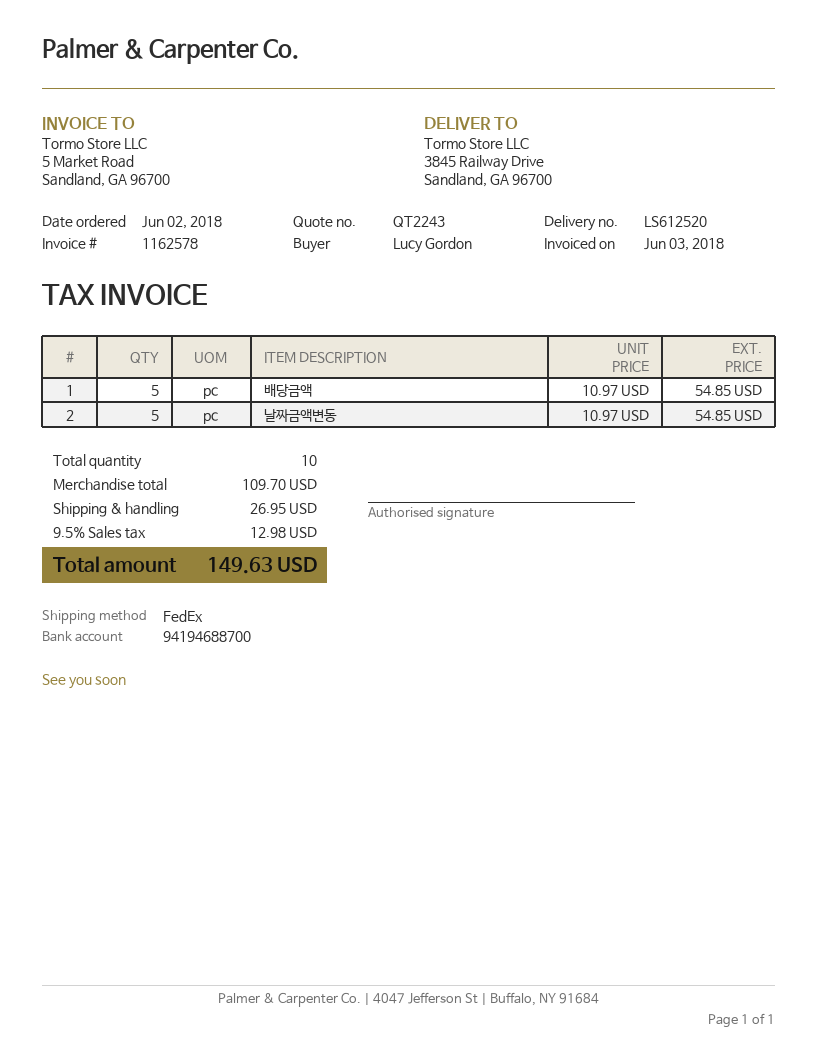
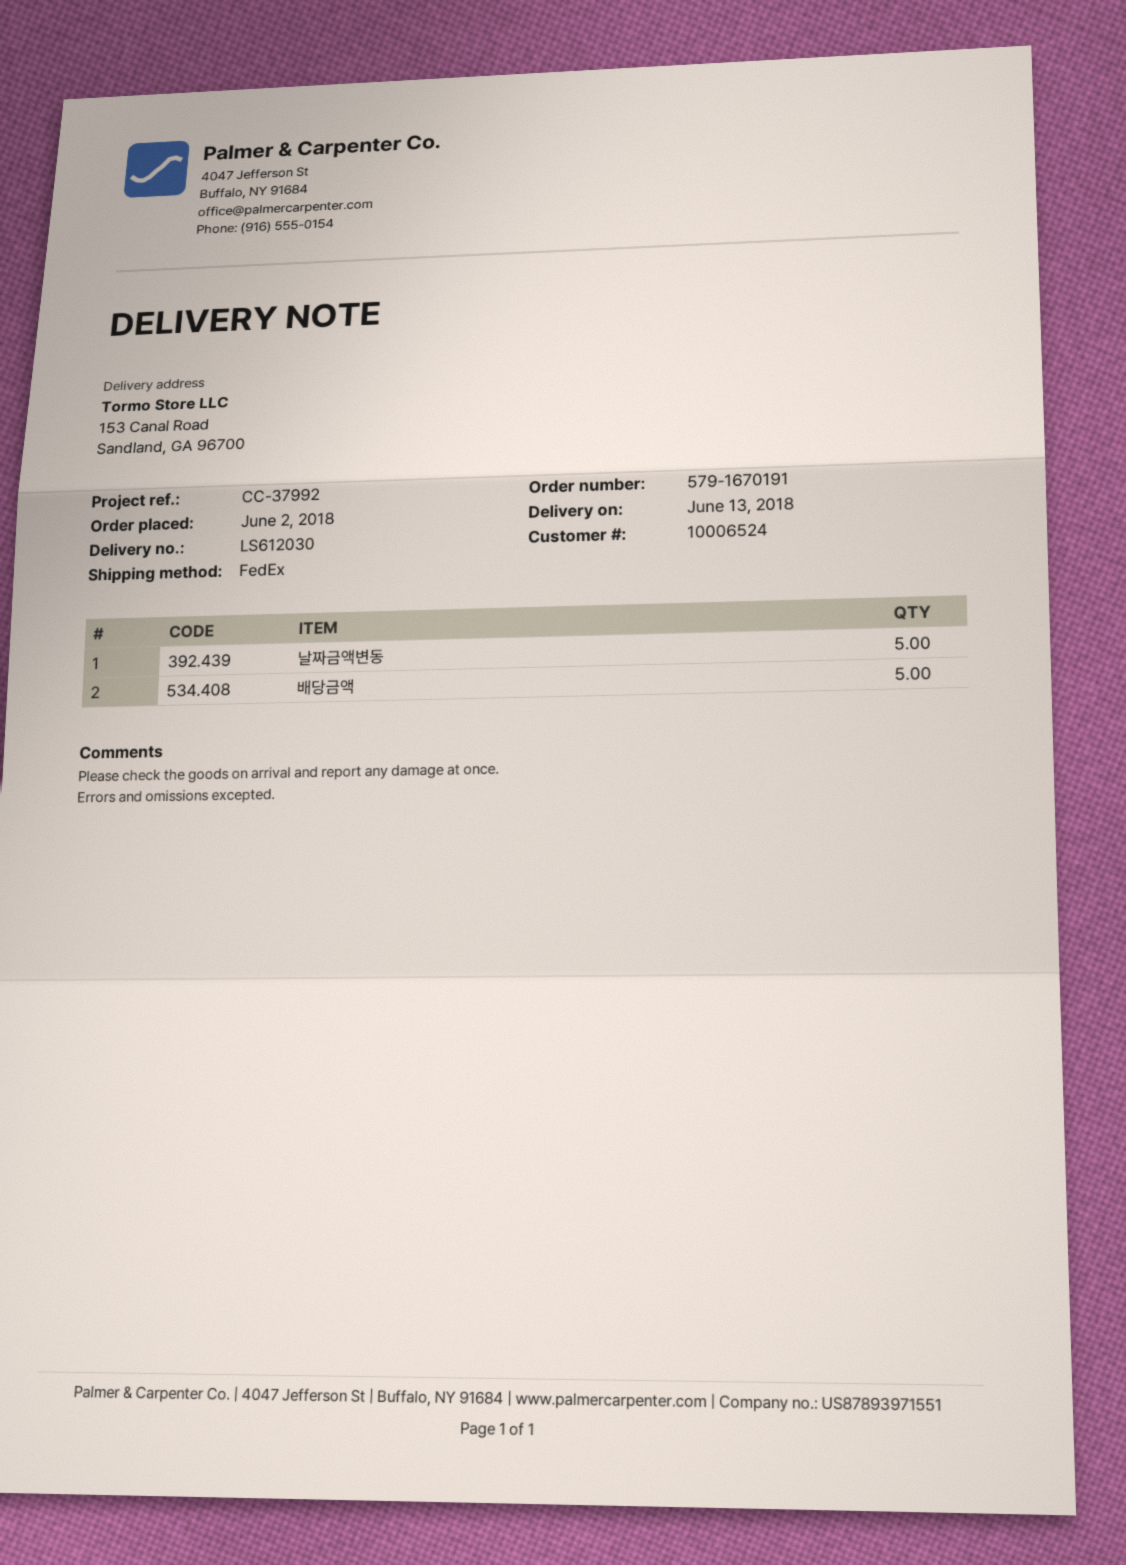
delivery note number: LS612520 -> LS612030
ship to: 3845 Railway Drive, Sandland, GA 96700 -> 153 Canal Road, Sandland, GA 96700

